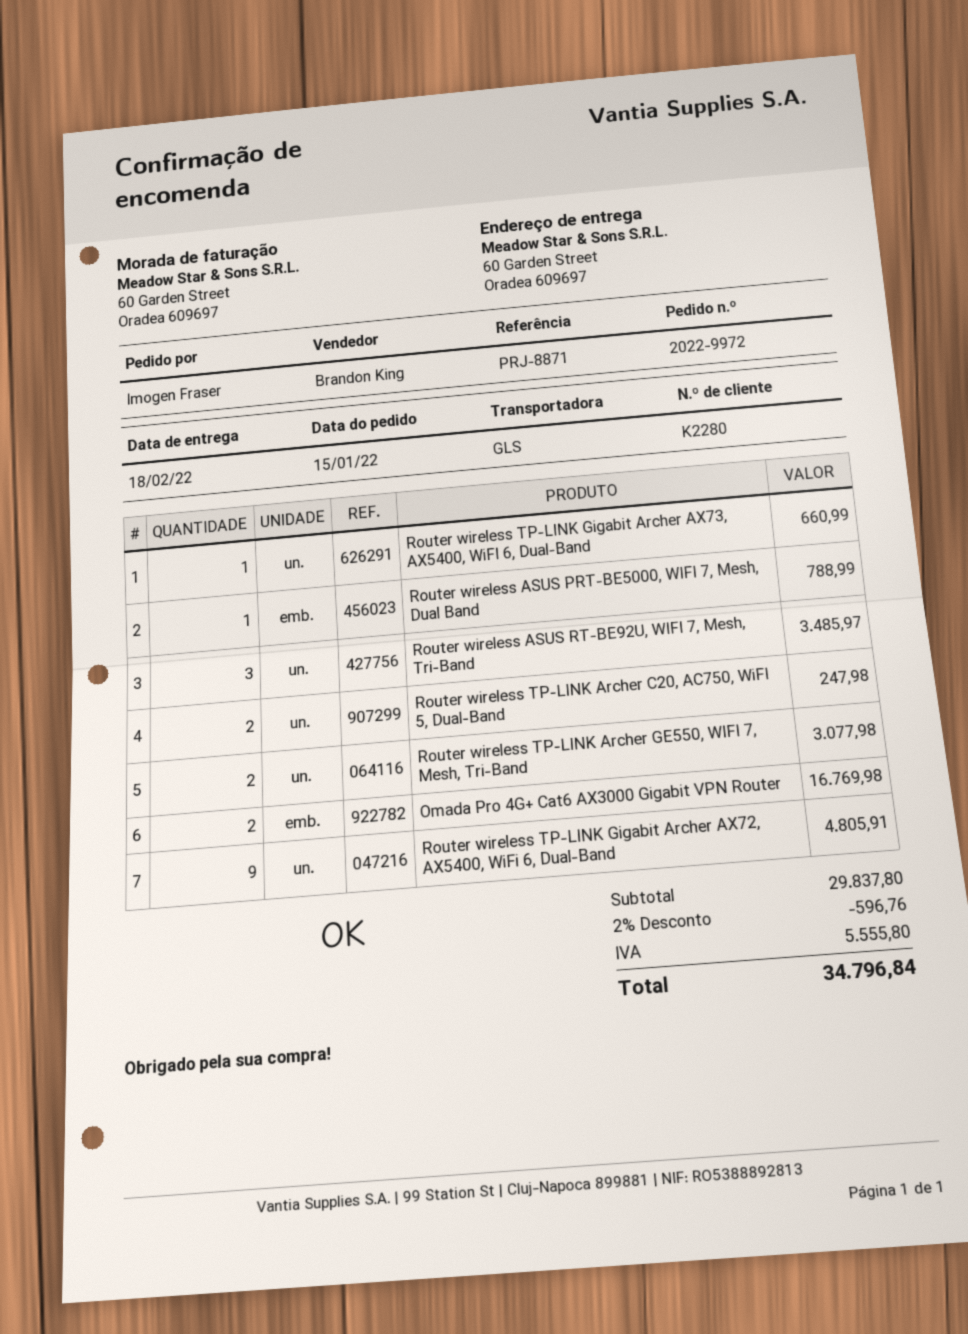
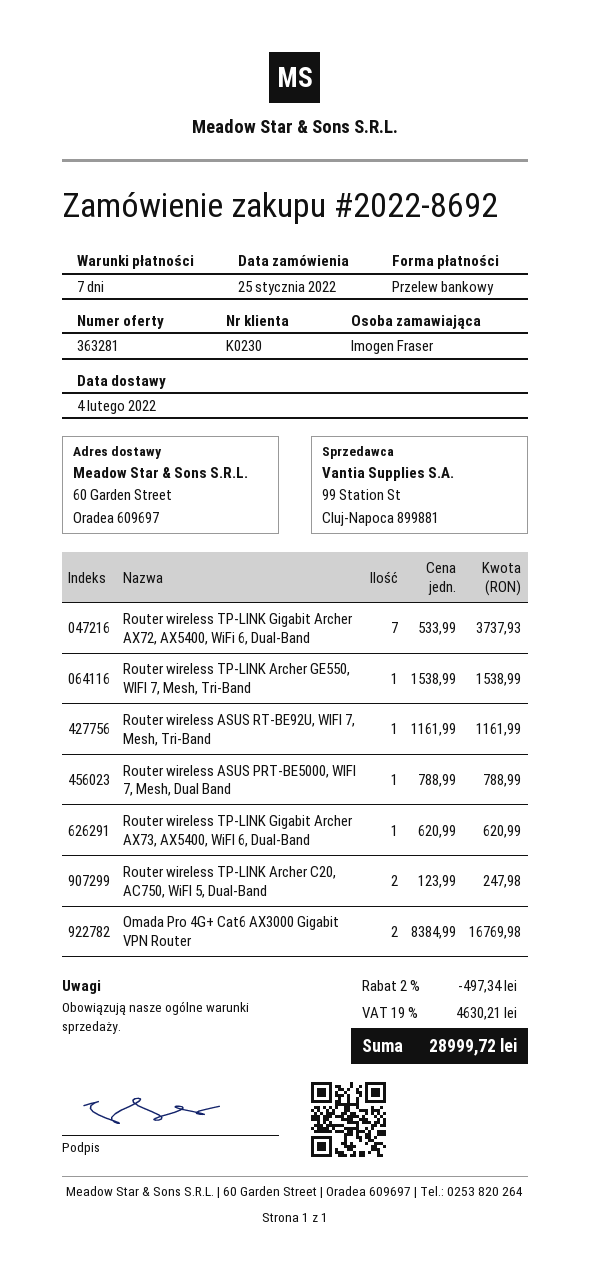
order number: 2022-9972 -> 2022-8692
order date: 2022-01-15 -> 2022-01-25
delivery date: 2022-02-18 -> 2022-02-04
customer number: K2280 -> K0230
Router wireless TP-LINK Gigabit Archer AX73, AX5400, WiFI 6, Dual-Band: 1 for 660.99 -> 1 for 620.99
Router wireless ASUS RT-BE92U, WIFI 7, Mesh, Tri-Band: 3 for 3485.97 -> 1 for 1161.99
Router wireless TP-LINK Archer GE550, WIFI 7, Mesh, Tri-Band: 2 for 3077.98 -> 1 for 1538.99
Router wireless TP-LINK Gigabit Archer AX72, AX5400, WiFi 6, Dual-Band: 9 for 4805.91 -> 7 for 3737.93
discount: 2% = 596.76 -> 2% = 497.34
tax: 5555.80 -> 4630.21
total: 34796.84 -> 28999.72

